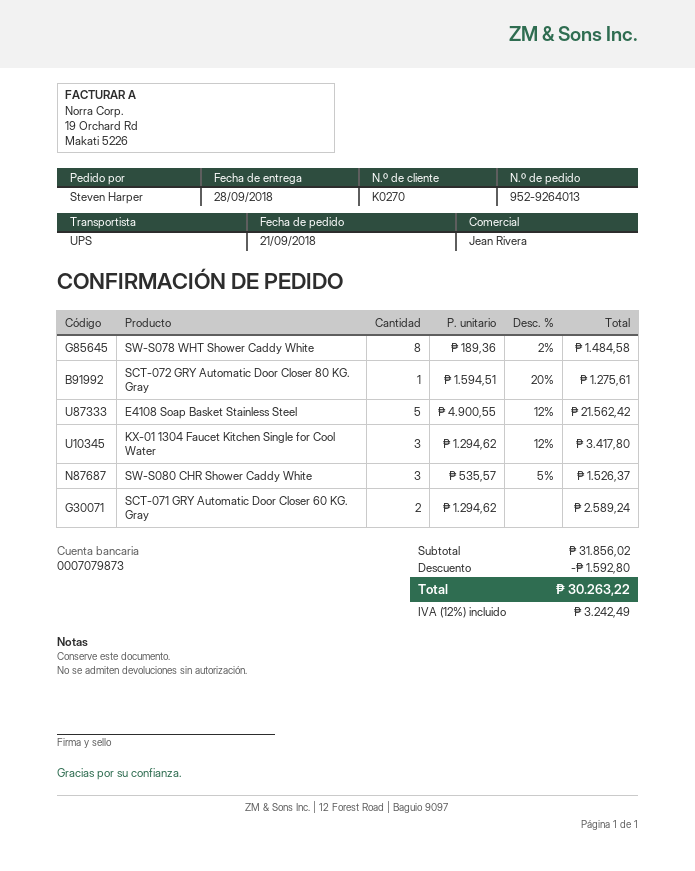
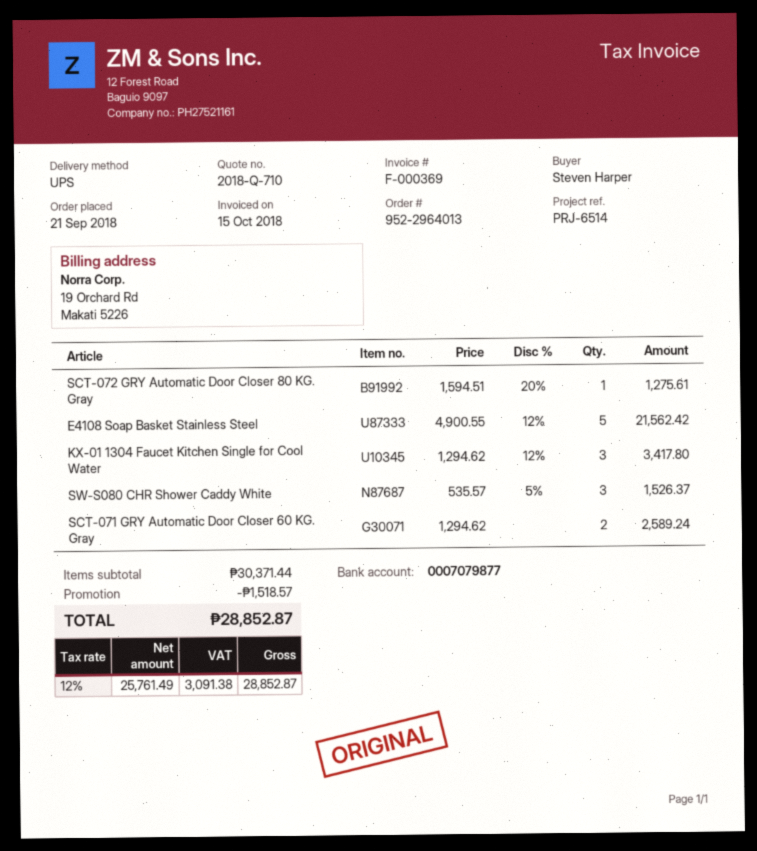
order number: 952-9264013 -> 952-2964013
bank account: 0007079873 -> 0007079877
SW-S078 WHT Shower Caddy White: 8 x 189.36 - 2% = 1484.58 -> none
subtotal: 31856.02 -> 30371.44
discount: 1592.80 -> 1518.57
tax: 12% = 3242.49 -> 12% = 3091.38
total: 30263.22 -> 28852.87

